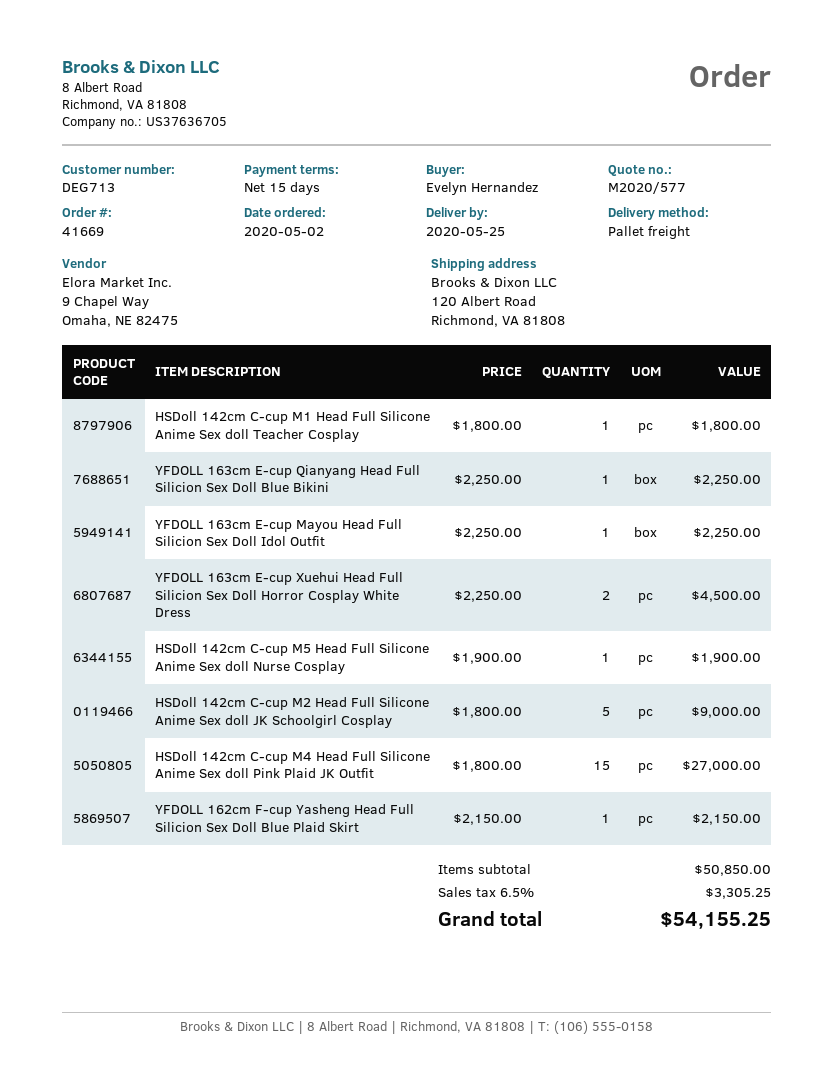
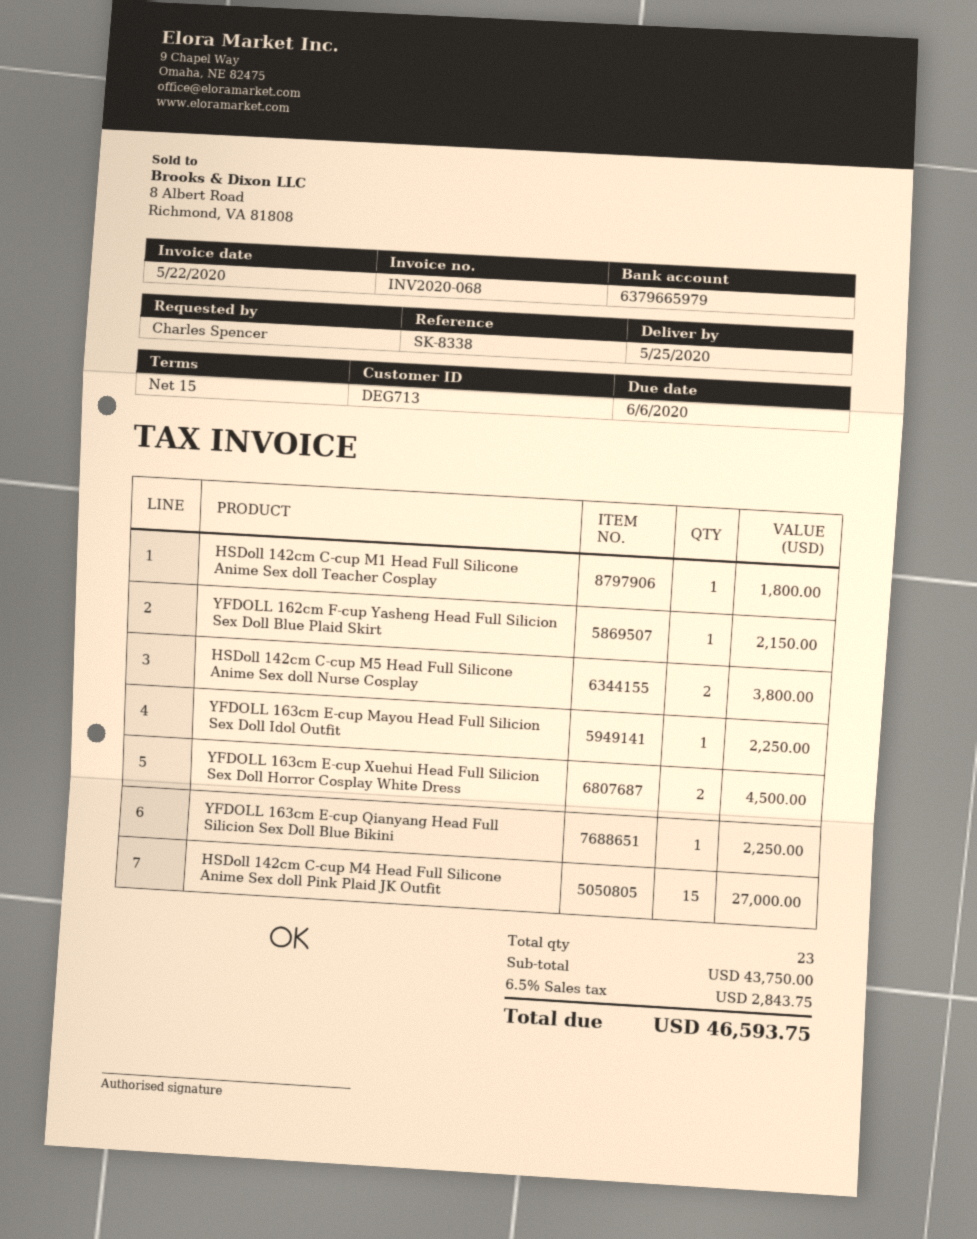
ordered by: Evelyn Hernandez -> Charles Spencer
HSDoll 142cm C-cup M5 Head Full Silicone Anime Sex doll Nurse Cosplay: 1 for 1900.00 -> 2 for 3800.00
HSDoll 142cm C-cup M2 Head Full Silicone Anime Sex doll JK Schoolgirl Cosplay: 5 for 9000.00 -> none
subtotal: 50850.00 -> 43750.00
tax: 6.5% = 3305.25 -> 6.5% = 2843.75
total: 54155.25 -> 46593.75

